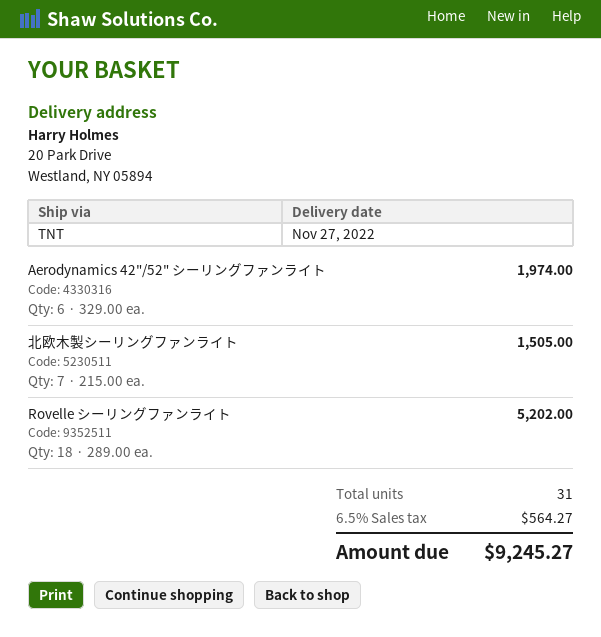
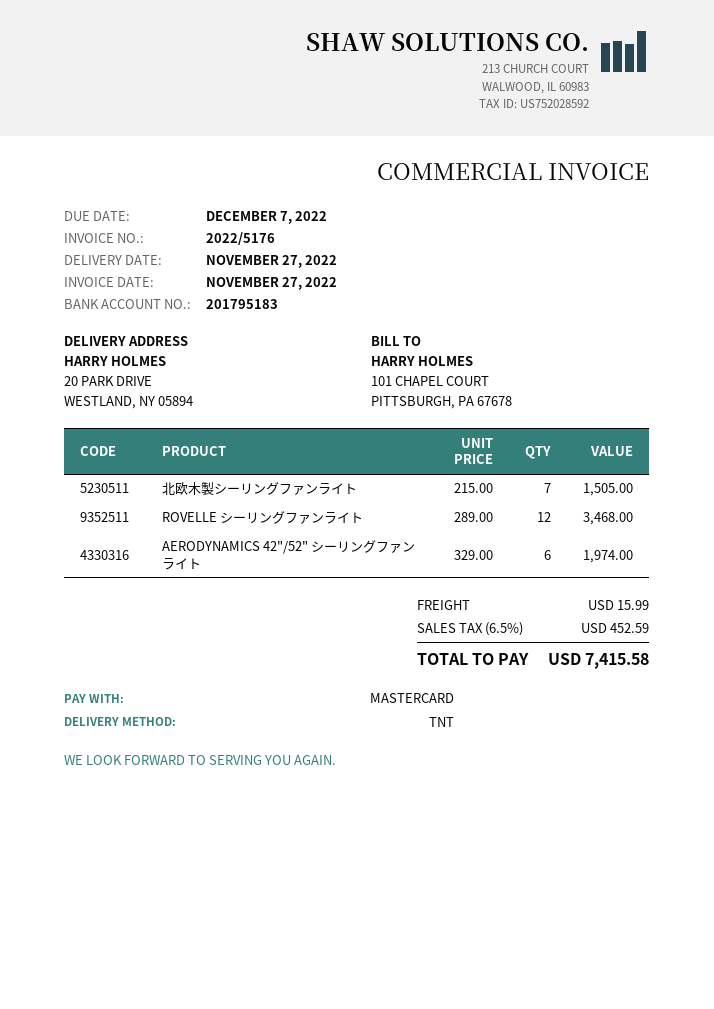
Rovelle シーリングファンライト: 18 x 289.00 = 5202.00 -> 12 x 289.00 = 3468.00
shipping: none -> 15.99
tax: 6.5% = 564.27 -> 6.5% = 452.59
total: 9245.27 -> 7415.58

